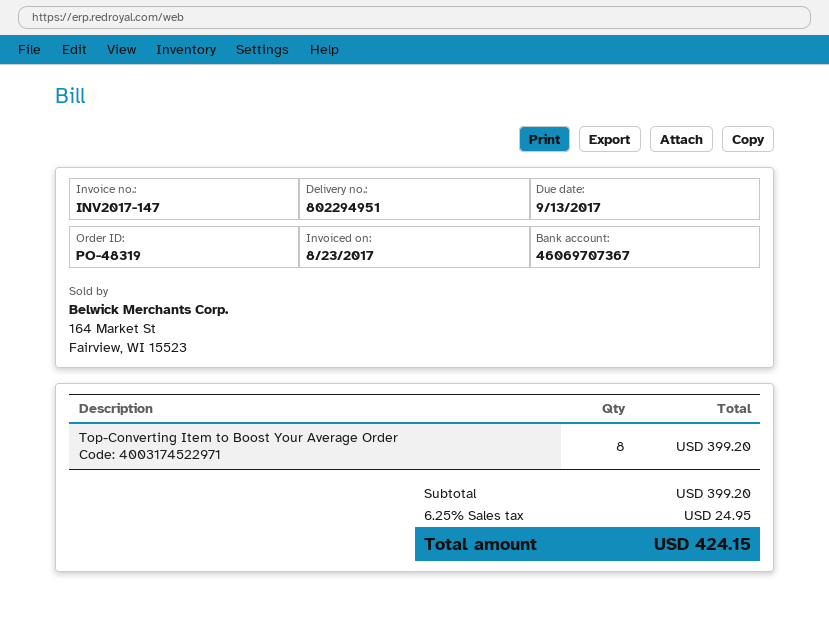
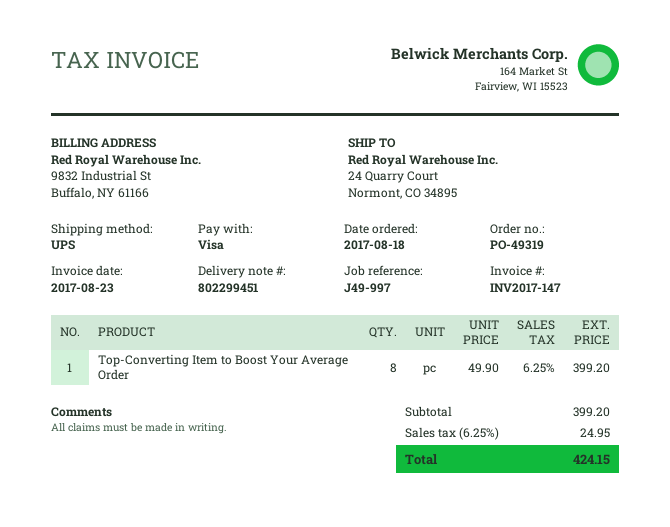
order number: PO-48319 -> PO-49319
delivery note number: 802294951 -> 802299451

